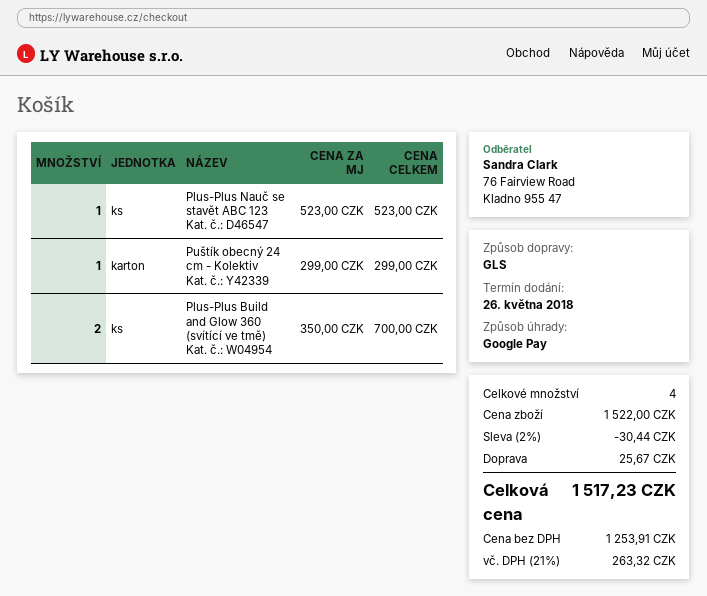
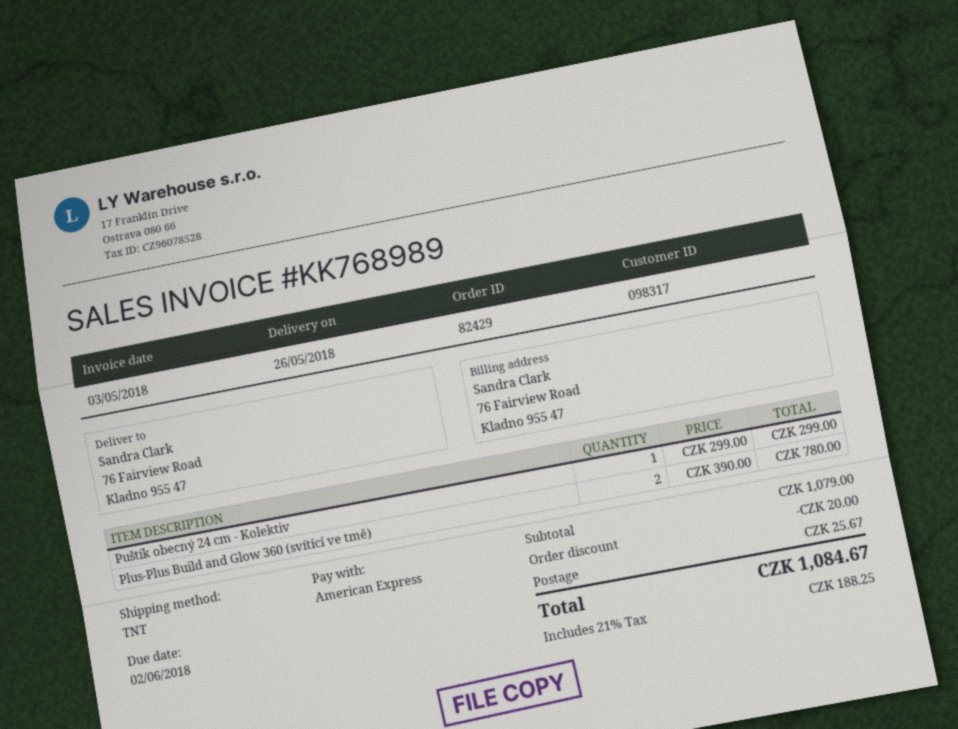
payment method: Google Pay -> American Express
shipping method: GLS -> TNT
Plus-Plus Nauč se stavět ABC 123: 1 x 523.00 = 523.00 -> none
Plus-Plus Build and Glow 360 (svítící ve tmě): 2 x 350.00 = 700.00 -> 2 x 390.00 = 780.00
subtotal: 1522.00 -> 1079.00
discount: 30.44 -> 20.00
tax: 21% = 263.32 -> 21% = 188.25
total: 1517.23 -> 1084.67

